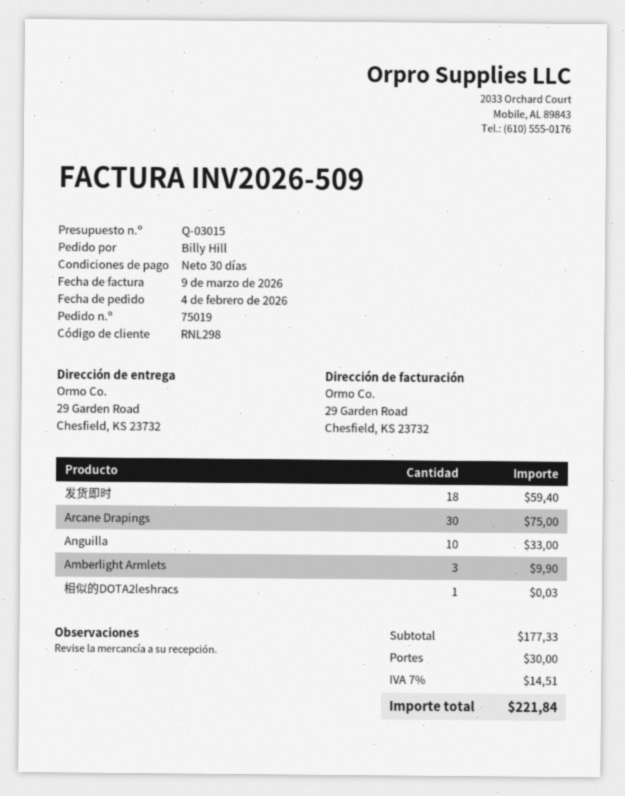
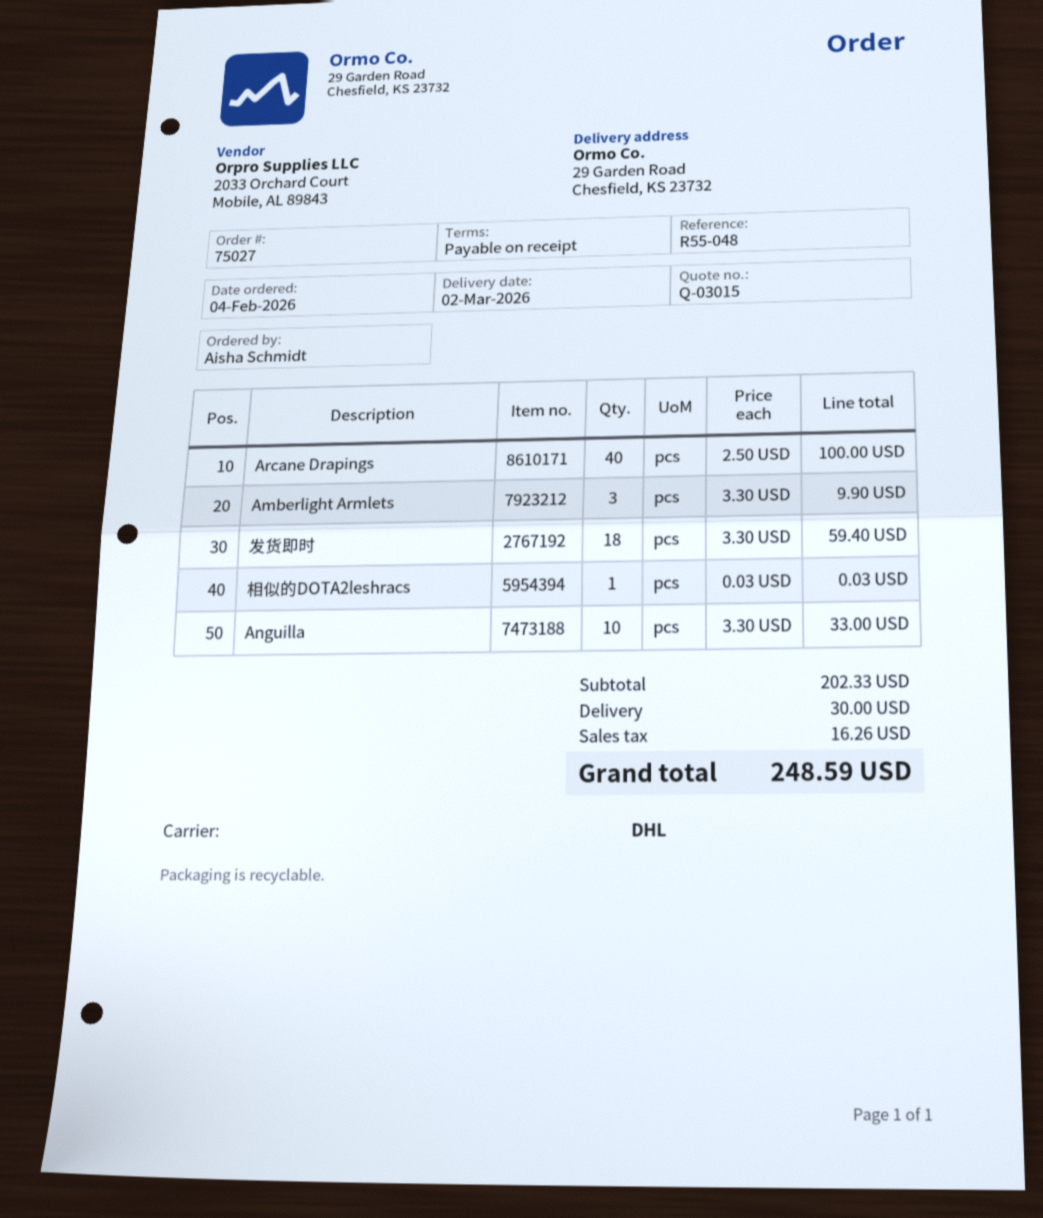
order number: 75019 -> 75027
payment terms: 30 days -> on receipt
ordered by: Billy Hill -> Aisha Schmidt
Arcane Drapings: 30 for 75.00 -> 40 for 100.00
subtotal: 177.33 -> 202.33
tax: 14.51 -> 16.26
total: 221.84 -> 248.59

